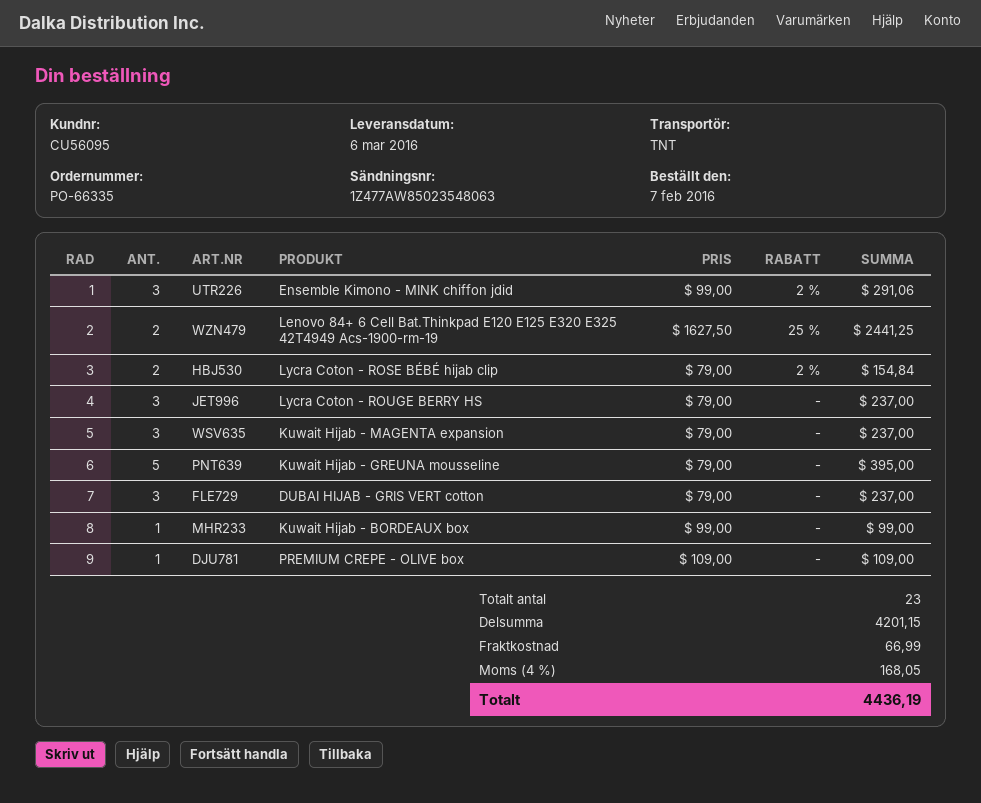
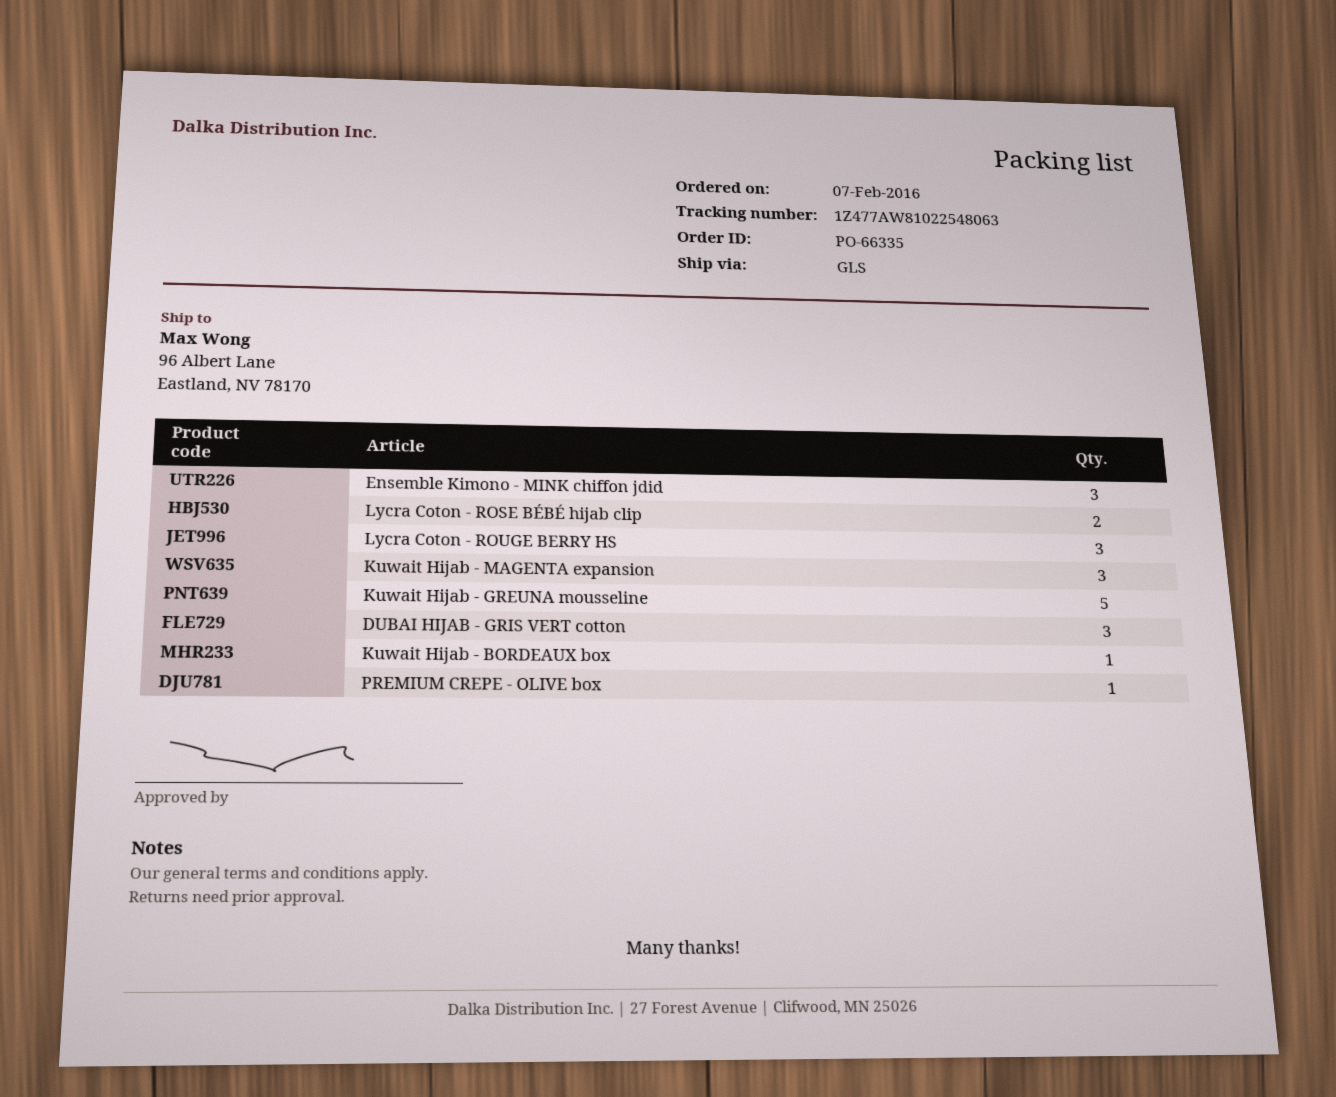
shipping method: TNT -> GLS
tracking number: 1Z477AW85023548063 -> 1Z477AW81022548063
Lenovo 84+ 6 Cell Bat.Thinkpad E120 E125 E320 E325 42T4949 Acs-1900-rm-19: 2 -> none

